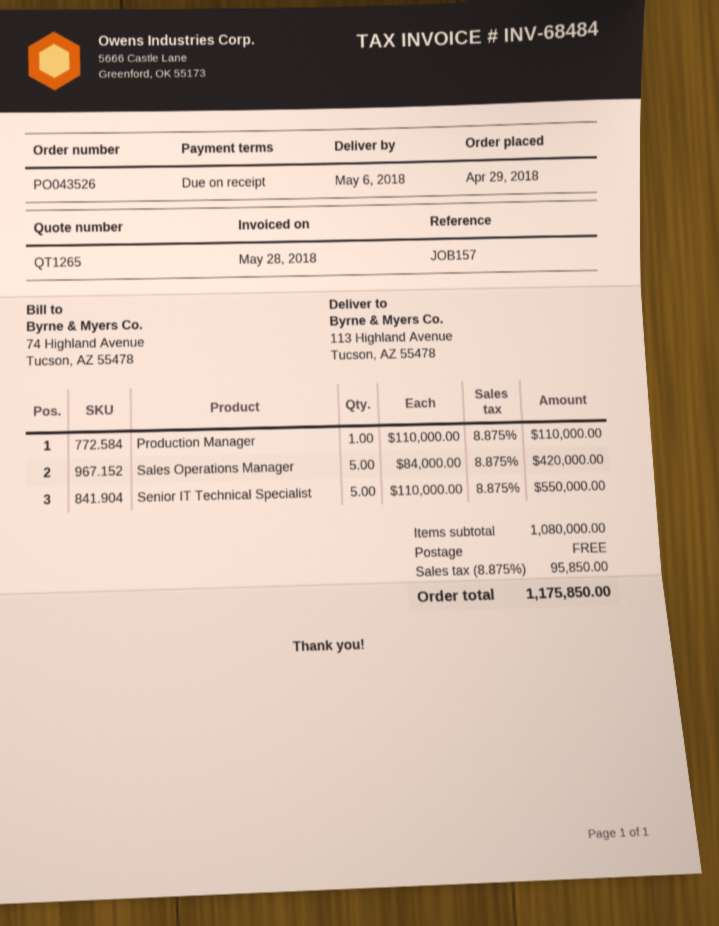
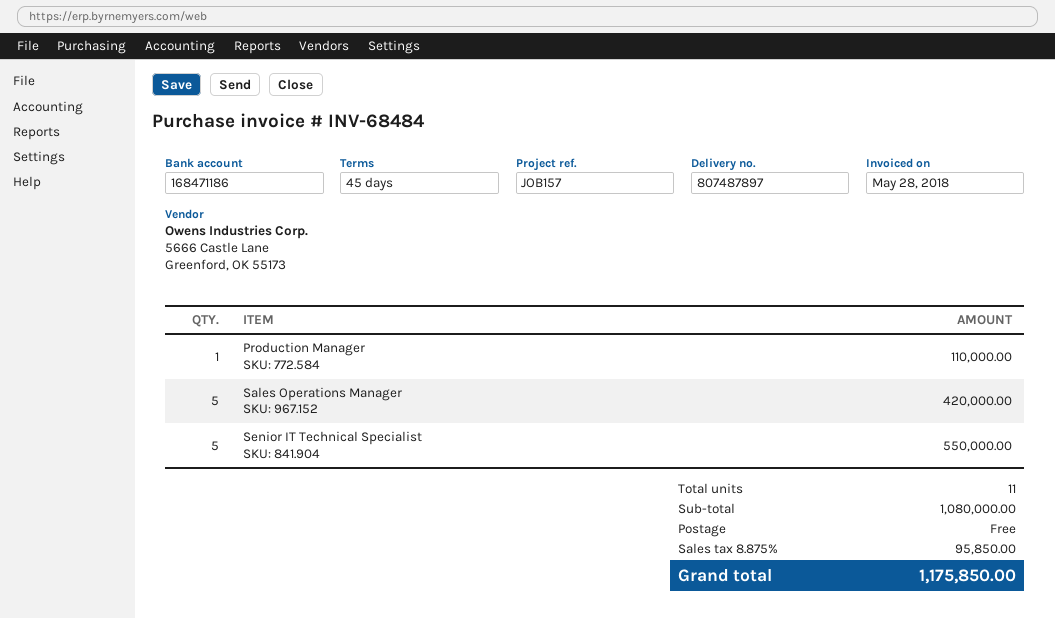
payment terms: on receipt -> 45 days

